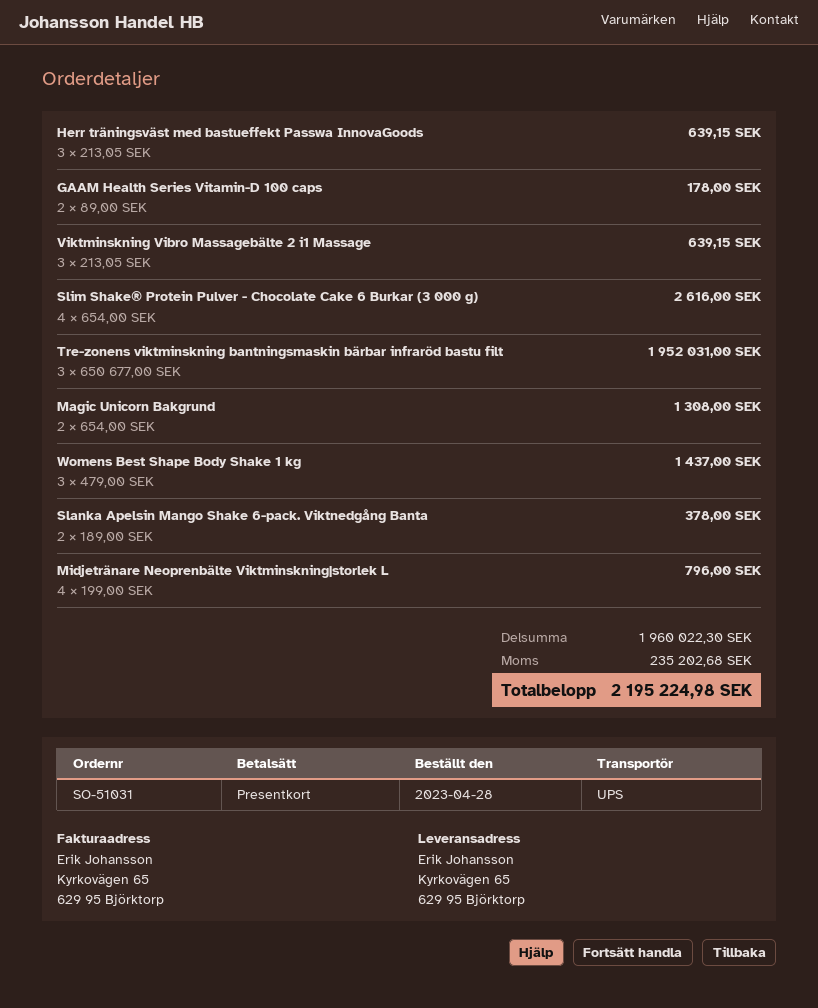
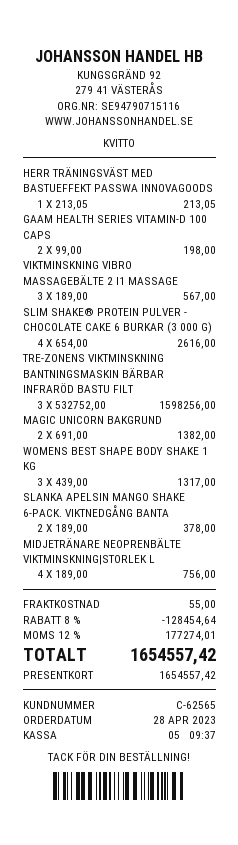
Herr träningsväst med bastueffekt Passwa InnovaGoods: 3 x 213.05 = 639.15 -> 1 x 213.05 = 213.05
GAAM Health Series Vitamin-D 100 caps: 2 x 89.00 = 178.00 -> 2 x 99.00 = 198.00
Viktminskning Vibro Massagebälte 2 i1 Massage: 3 x 213.05 = 639.15 -> 3 x 189.00 = 567.00
Tre-zonens viktminskning bantningsmaskin bärbar infraröd bastu filt: 3 x 650677.00 = 1952031.00 -> 3 x 532752.00 = 1598256.00
Magic Unicorn Bakgrund: 2 x 654.00 = 1308.00 -> 2 x 691.00 = 1382.00
Womens Best Shape Body Shake 1 kg: 3 x 479.00 = 1437.00 -> 3 x 439.00 = 1317.00
Midjetränare Neoprenbälte Viktminskning|storlek L: 4 x 199.00 = 796.00 -> 4 x 189.00 = 756.00
discount: none -> 8% = 128454.64
shipping: none -> 55.00
tax: 235202.68 -> 177274.01
total: 2195224.98 -> 1654557.42

